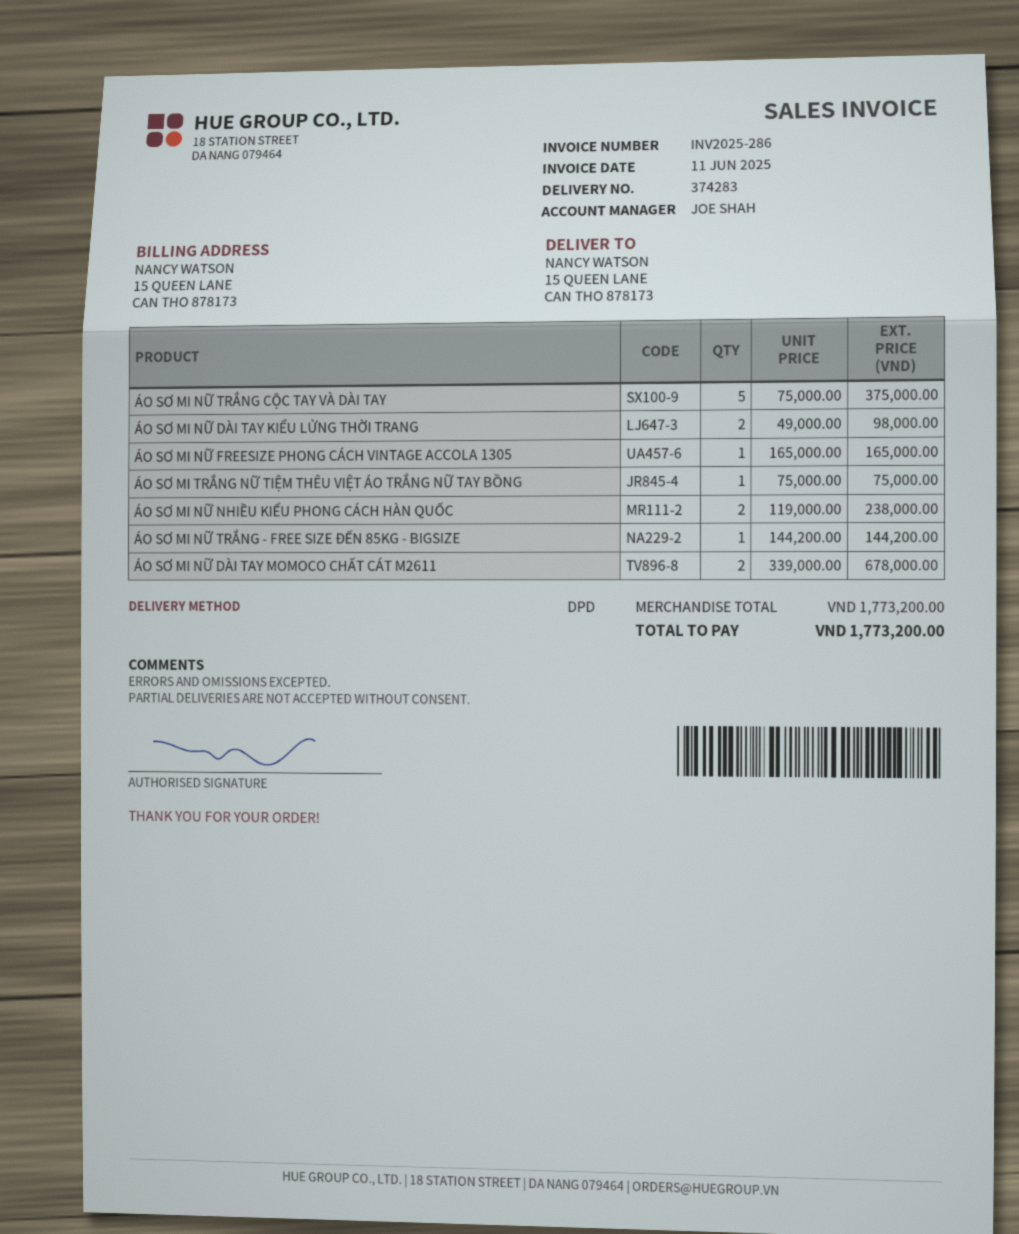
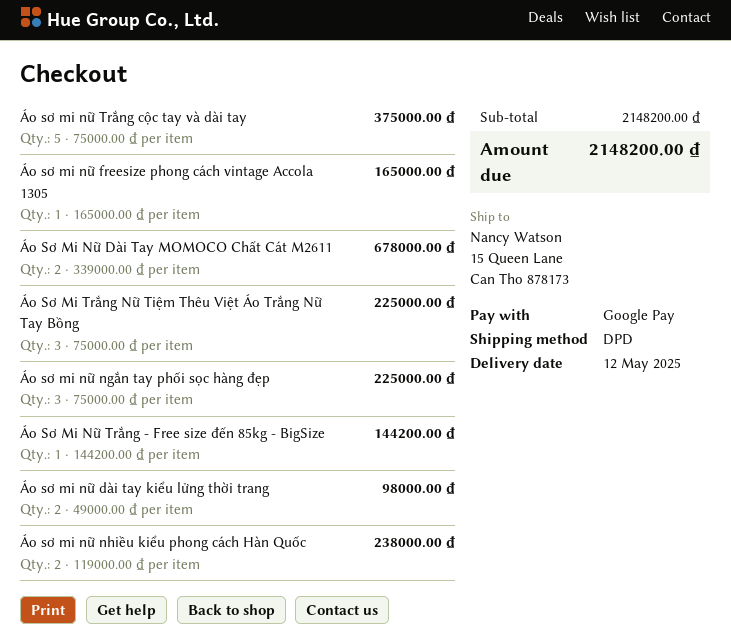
ÁO SƠ MI TRẮNG NỮ TIỆM THÊU VIỆT ÁO TRẮNG NỮ TAY BỒNG: 1 x 75000.00 = 75000.00 -> 3 x 75000.00 = 225000.00
Áo sơ mi nữ ngắn tay phối sọc hàng đẹp: none -> 3 x 75000.00 = 225000.00
subtotal: 1773200.00 -> 2148200.00
total: 1773200.00 -> 2148200.00

